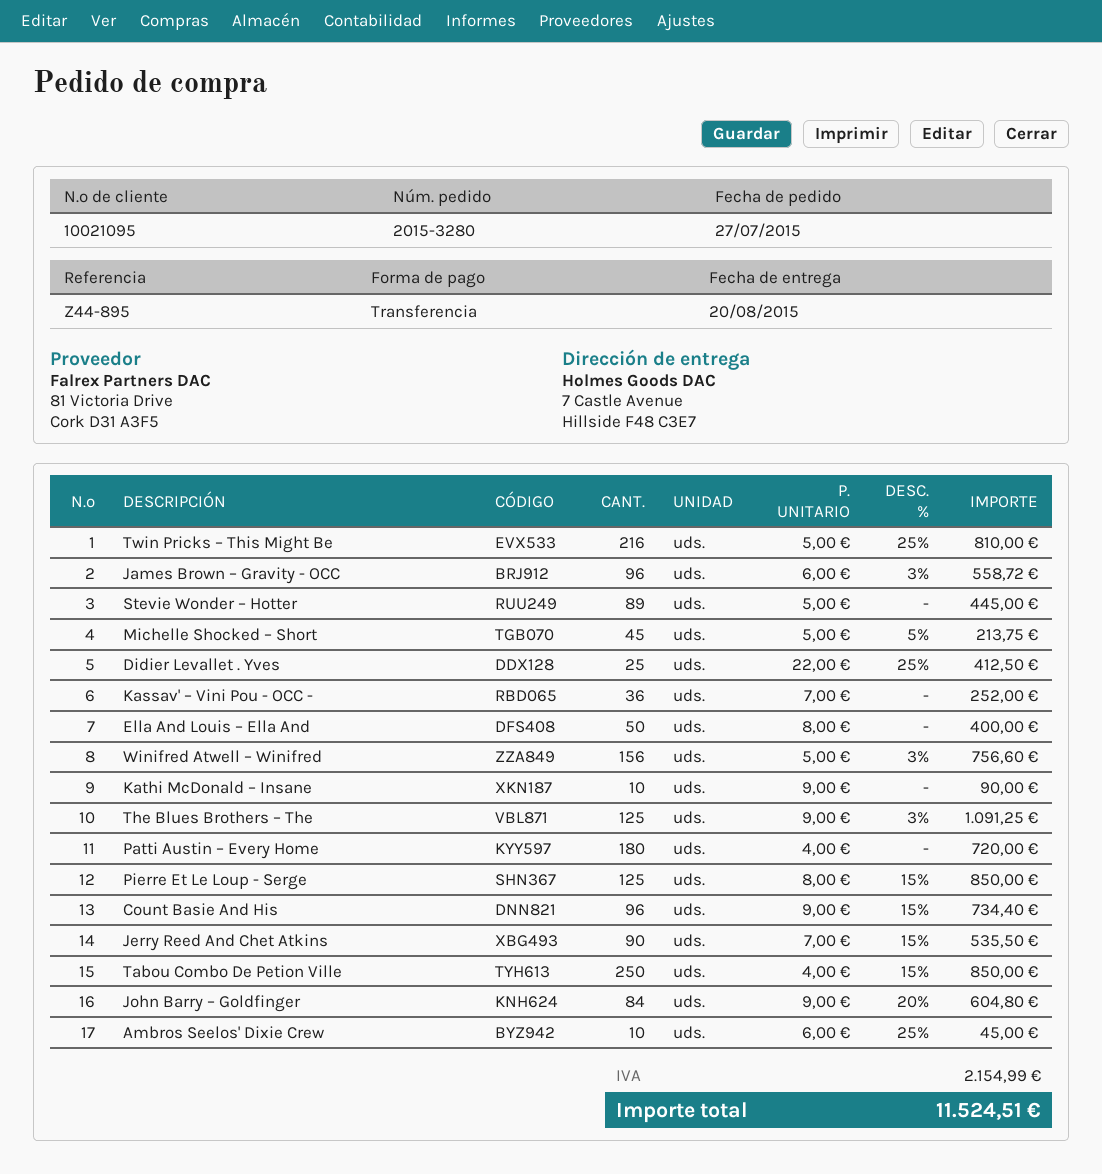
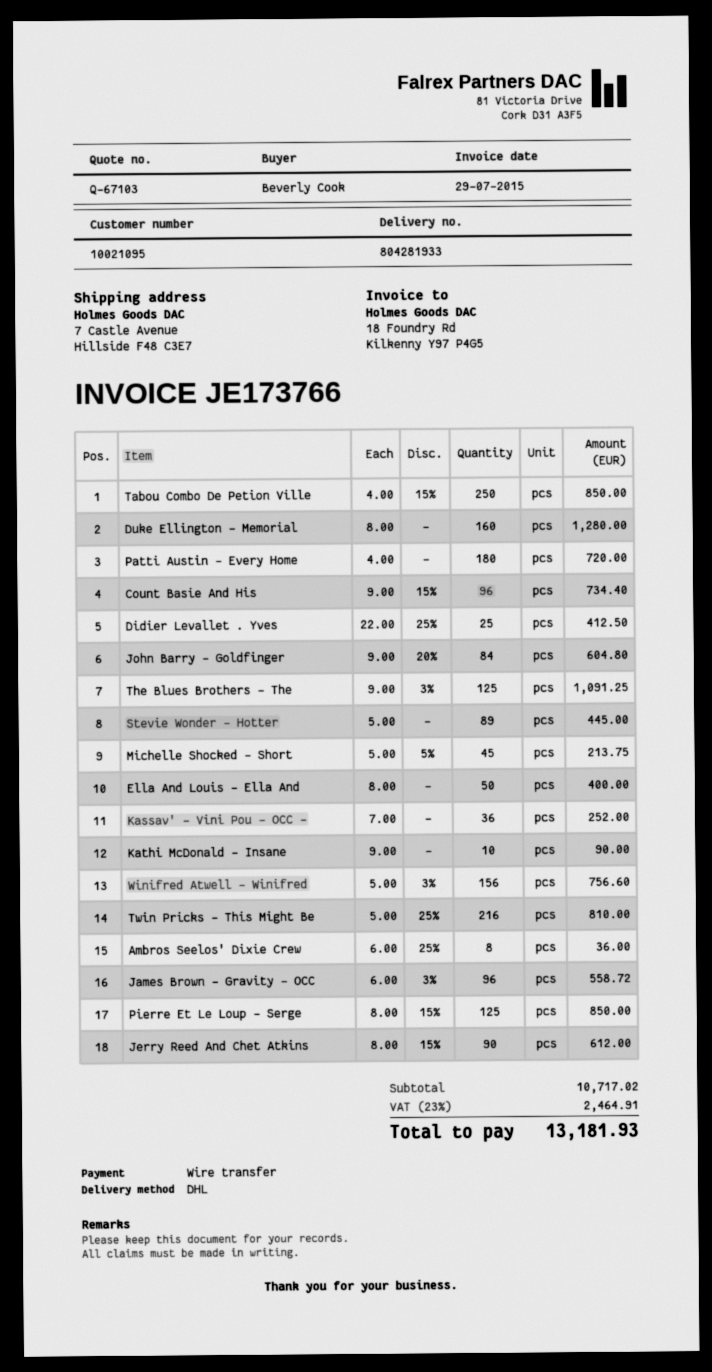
Jerry Reed And Chet Atkins: 90 x 7.00 - 15% = 535.50 -> 90 x 8.00 - 15% = 612.00
Ambros Seelos' Dixie Crew: 10 x 6.00 - 25% = 45.00 -> 8 x 6.00 - 25% = 36.00
Duke Ellington – Memorial: none -> 160 x 8.00 = 1280.00
tax: 2154.99 -> 2464.91
total: 11524.51 -> 13181.93

